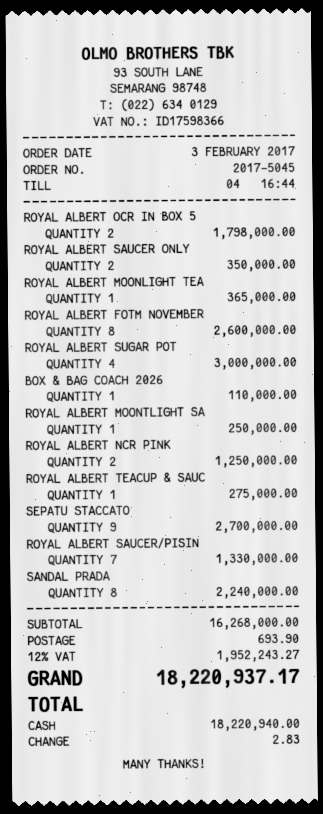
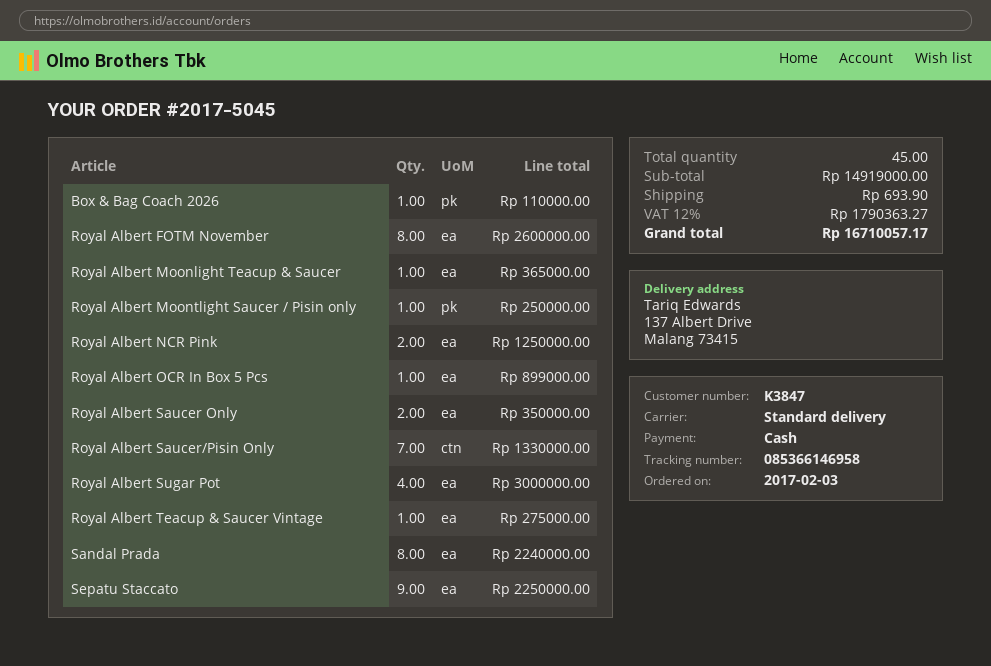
ROYAL ALBERT OCR IN BOX 5: 2 for 1798000.00 -> 1 for 899000.00
SEPATU STACCATO: 9 for 2700000.00 -> 9 for 2250000.00
subtotal: 16268000.00 -> 14919000.00
tax: 12% = 1952243.27 -> 12% = 1790363.27
total: 18220937.17 -> 16710057.17

